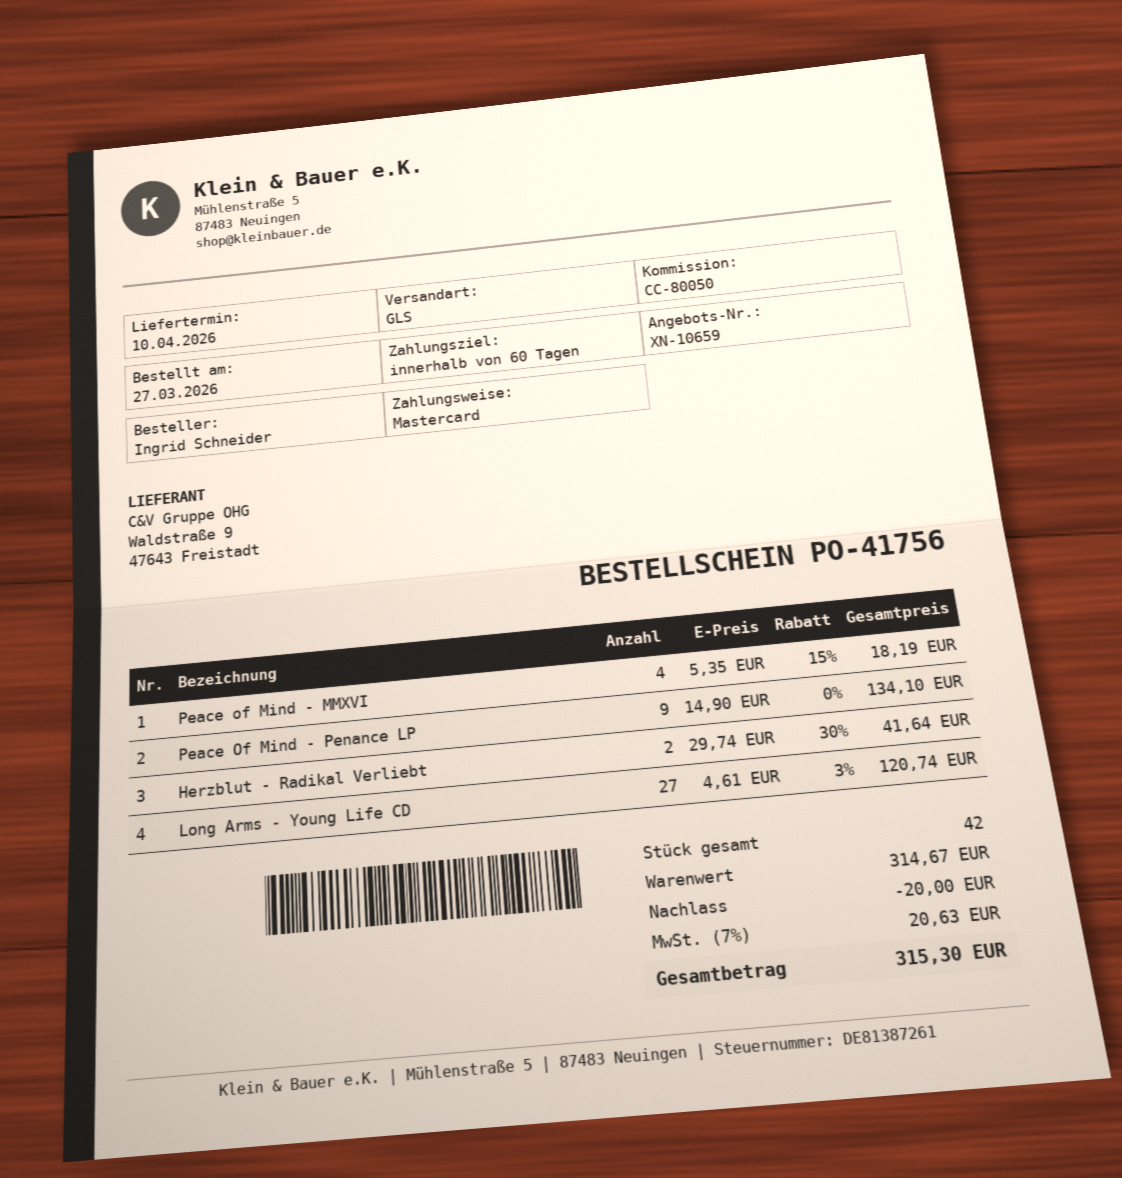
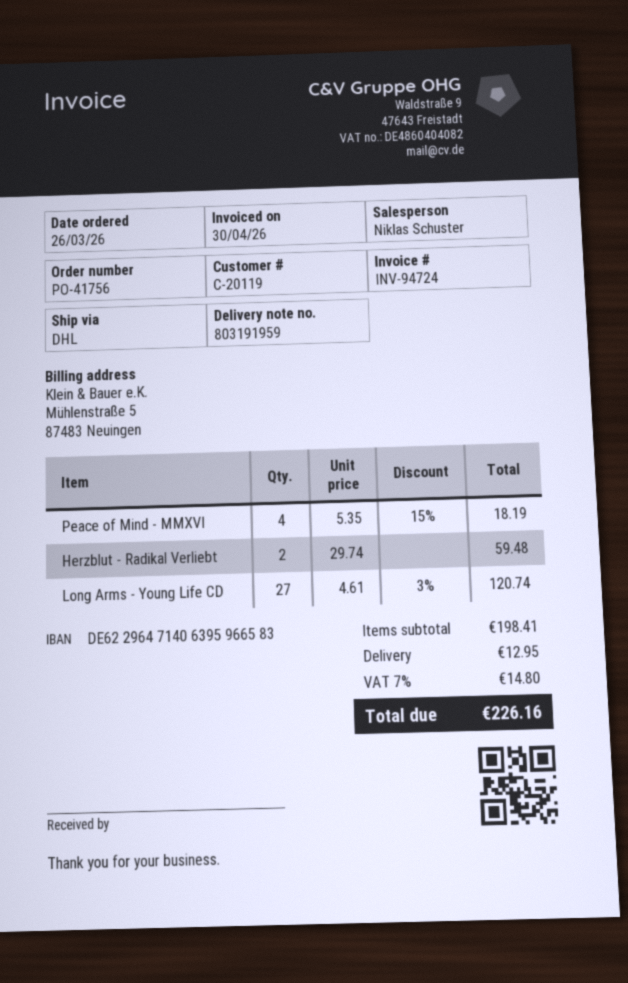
order date: 2026-03-27 -> 2026-03-26
shipping method: GLS -> DHL
Peace Of Mind - Penance LP: 9 x 14.90 = 134.10 -> none
Herzblut - Radikal Verliebt: 2 x 29.74 - 30% = 41.64 -> 2 x 29.74 = 59.48
subtotal: 314.67 -> 198.41
discount: 20.00 -> none
shipping: none -> 12.95
tax: 7% = 20.63 -> 7% = 14.80
total: 315.30 -> 226.16

